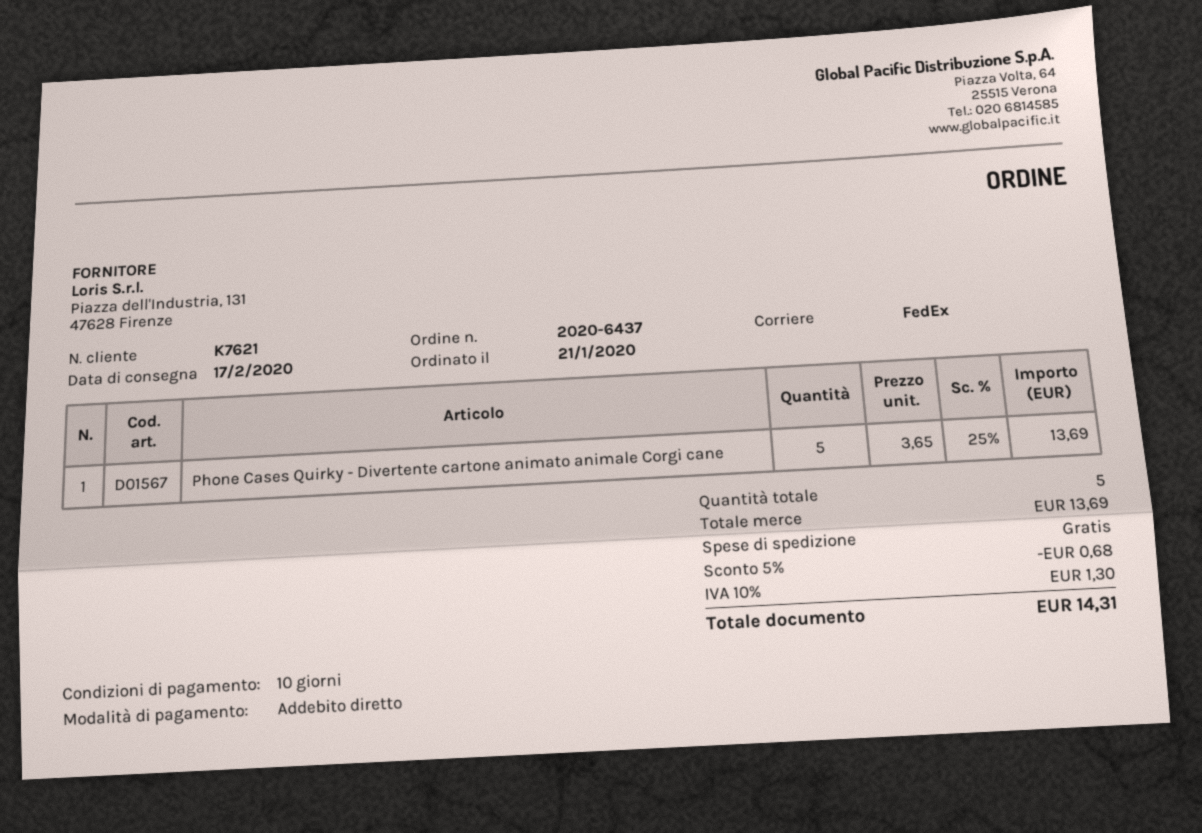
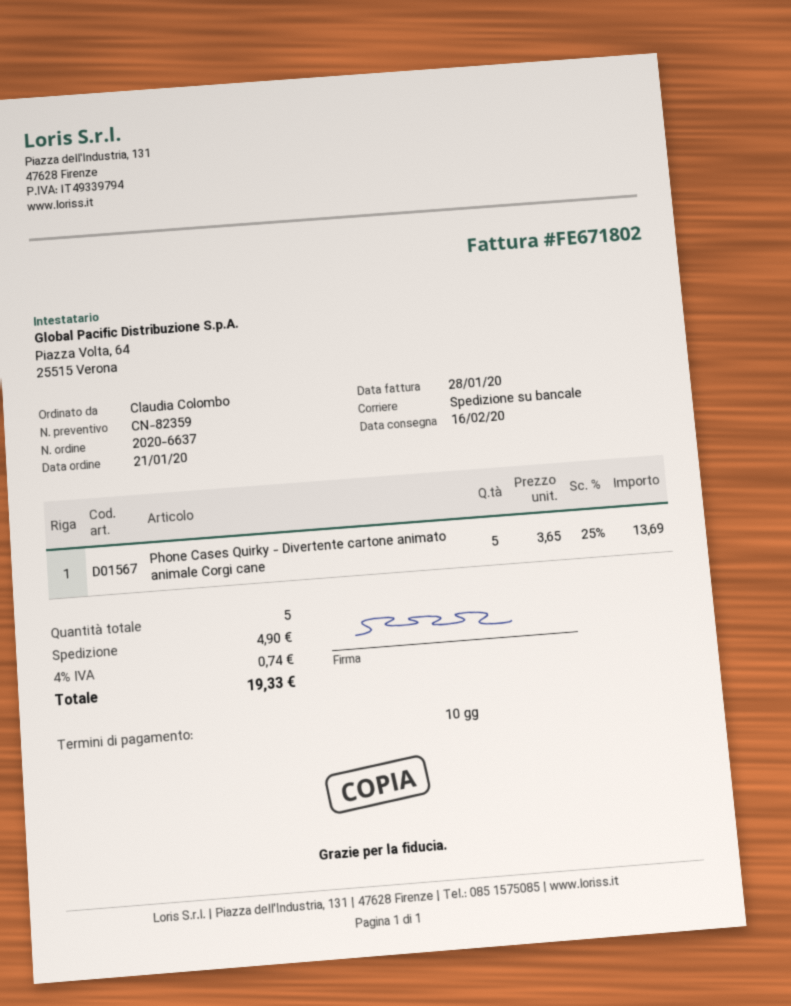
order number: 2020-6437 -> 2020-6637
delivery date: 2020-02-17 -> 2020-02-16
shipping method: FedEx -> pallet freight
discount: 5% = 0.68 -> none
shipping: 0.00 -> 4.90
tax: 10% = 1.30 -> 4% = 0.74
total: 14.31 -> 19.33

